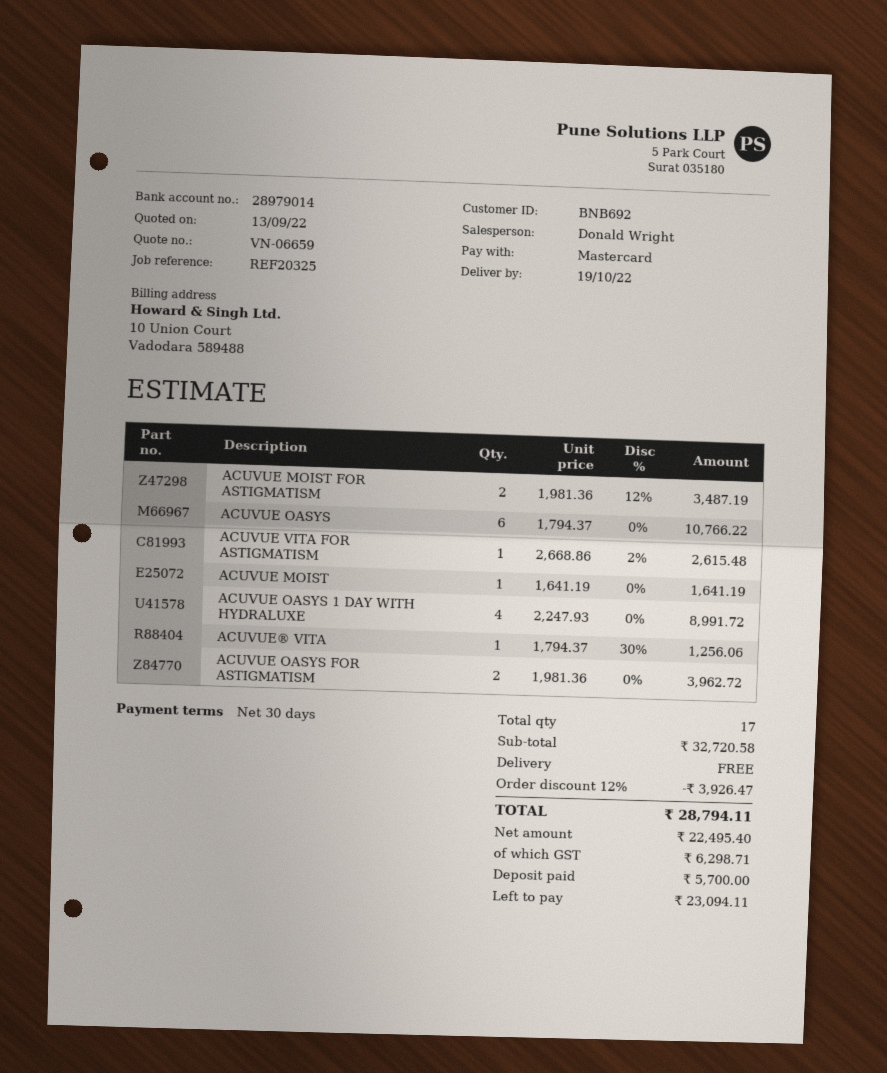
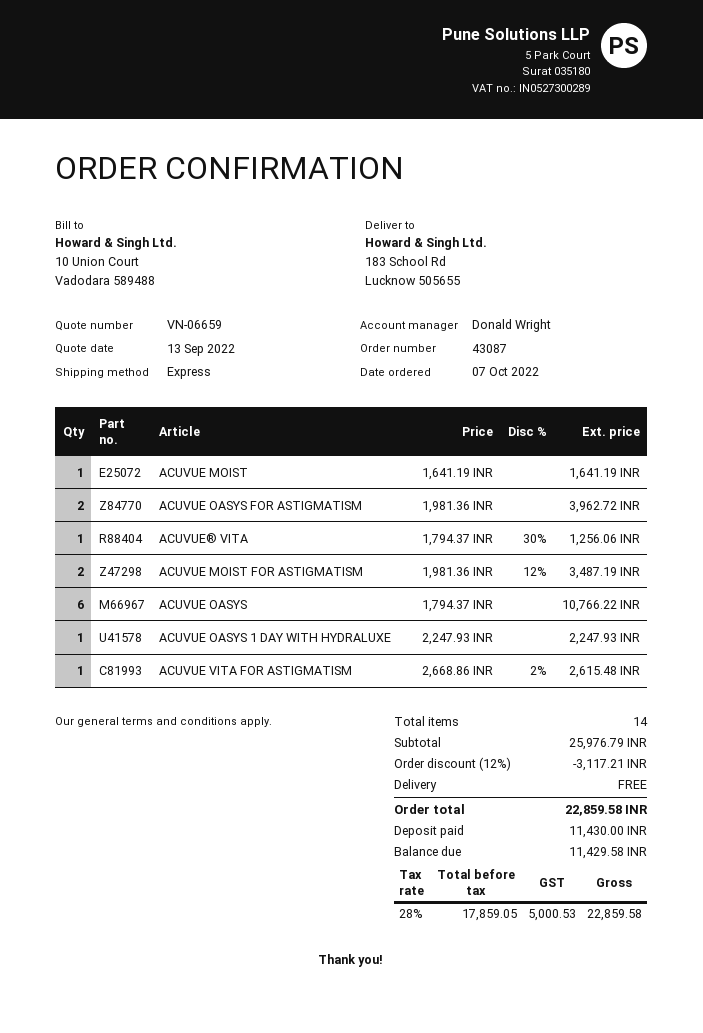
ACUVUE OASYS 1 DAY WITH HYDRALUXE: 4 x 2247.93 = 8991.72 -> 1 x 2247.93 = 2247.93
total quantity: 17 -> 14
subtotal: 32720.58 -> 25976.79
discount: 12% = 3926.47 -> 12% = 3117.21
net: 22495.40 -> 17859.05
tax: 6298.71 -> 5000.53
total: 28794.11 -> 22859.58
deposit: 5700.00 -> 11430.00
balance: 23094.11 -> 11429.58

